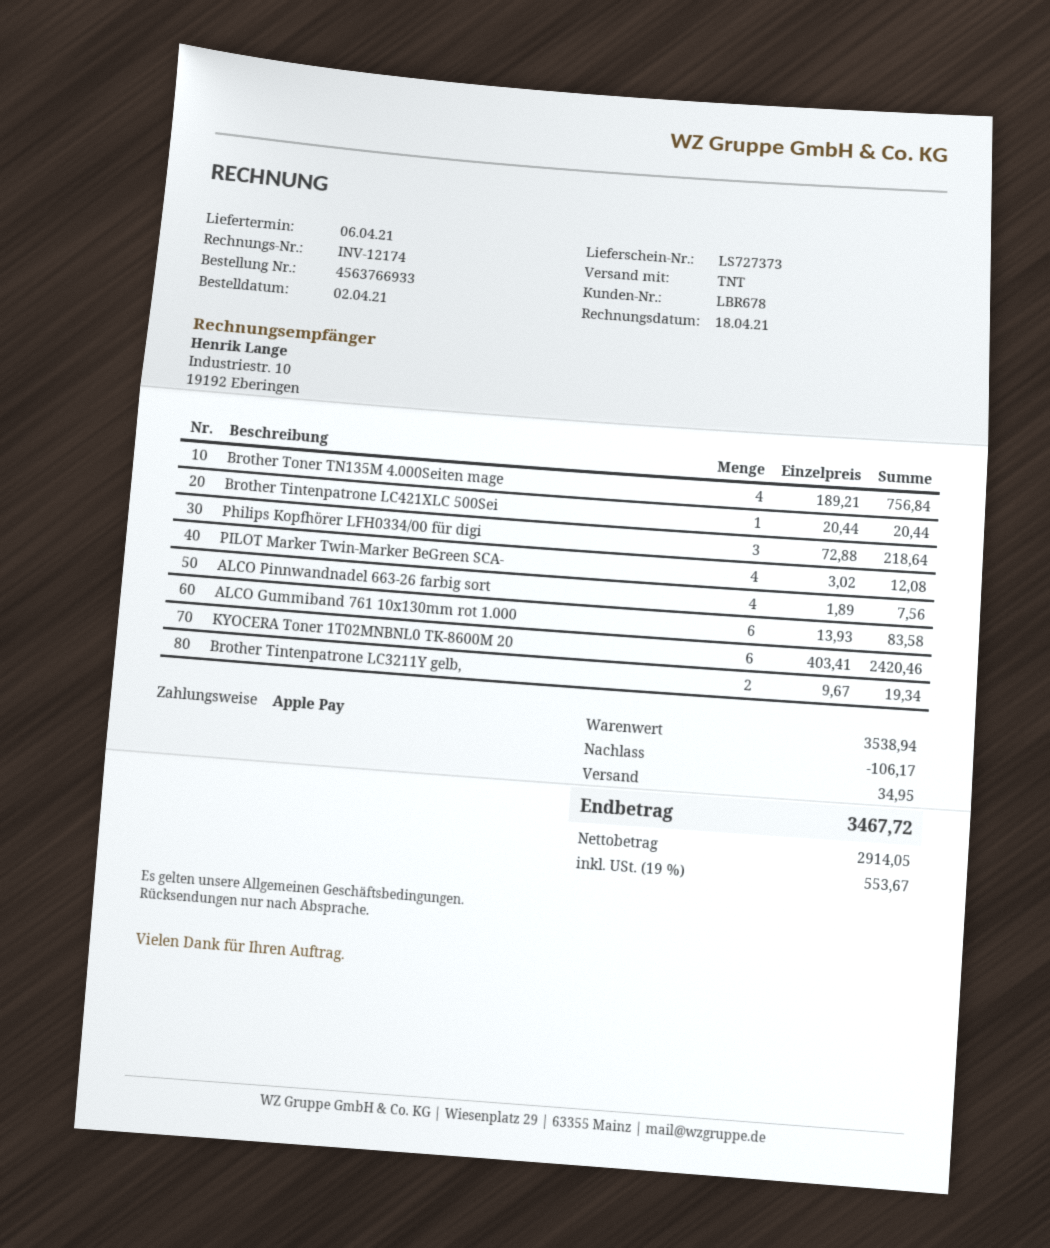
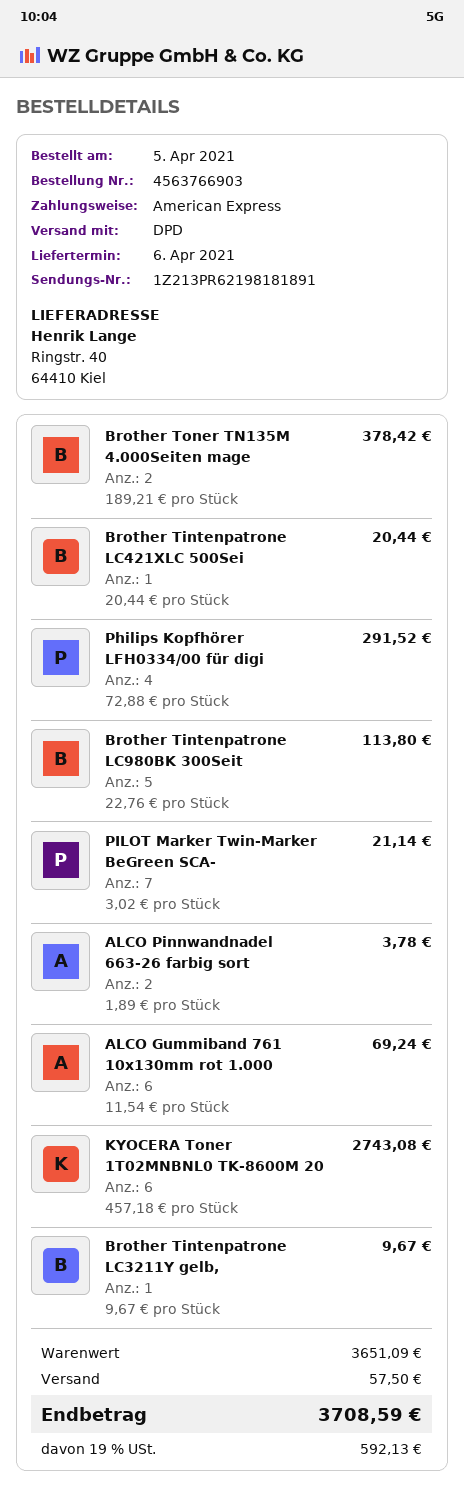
order number: 4563766933 -> 4563766903
order date: 2021-04-02 -> 2021-04-05
payment method: Apple Pay -> American Express
shipping method: TNT -> DPD
Brother Toner TN135M 4.000Seiten mage: 4 x 189.21 = 756.84 -> 2 x 189.21 = 378.42
Philips Kopfhörer LFH0334/00 für digi: 3 x 72.88 = 218.64 -> 4 x 72.88 = 291.52
PILOT Marker Twin-Marker BeGreen SCA-: 4 x 3.02 = 12.08 -> 7 x 3.02 = 21.14
ALCO Pinnwandnadel 663-26 farbig sort: 4 x 1.89 = 7.56 -> 2 x 1.89 = 3.78
ALCO Gummiband 761 10x130mm rot 1.000: 6 x 13.93 = 83.58 -> 6 x 11.54 = 69.24
KYOCERA Toner 1T02MNBNL0 TK-8600M 20: 6 x 403.41 = 2420.46 -> 6 x 457.18 = 2743.08
Brother Tintenpatrone LC3211Y gelb,: 2 x 9.67 = 19.34 -> 1 x 9.67 = 9.67
Brother Tintenpatrone LC980BK 300Seit: none -> 5 x 22.76 = 113.80
subtotal: 3538.94 -> 3651.09
discount: 106.17 -> none
shipping: 34.95 -> 57.50
tax: 19% = 553.67 -> 19% = 592.13
total: 3467.72 -> 3708.59

